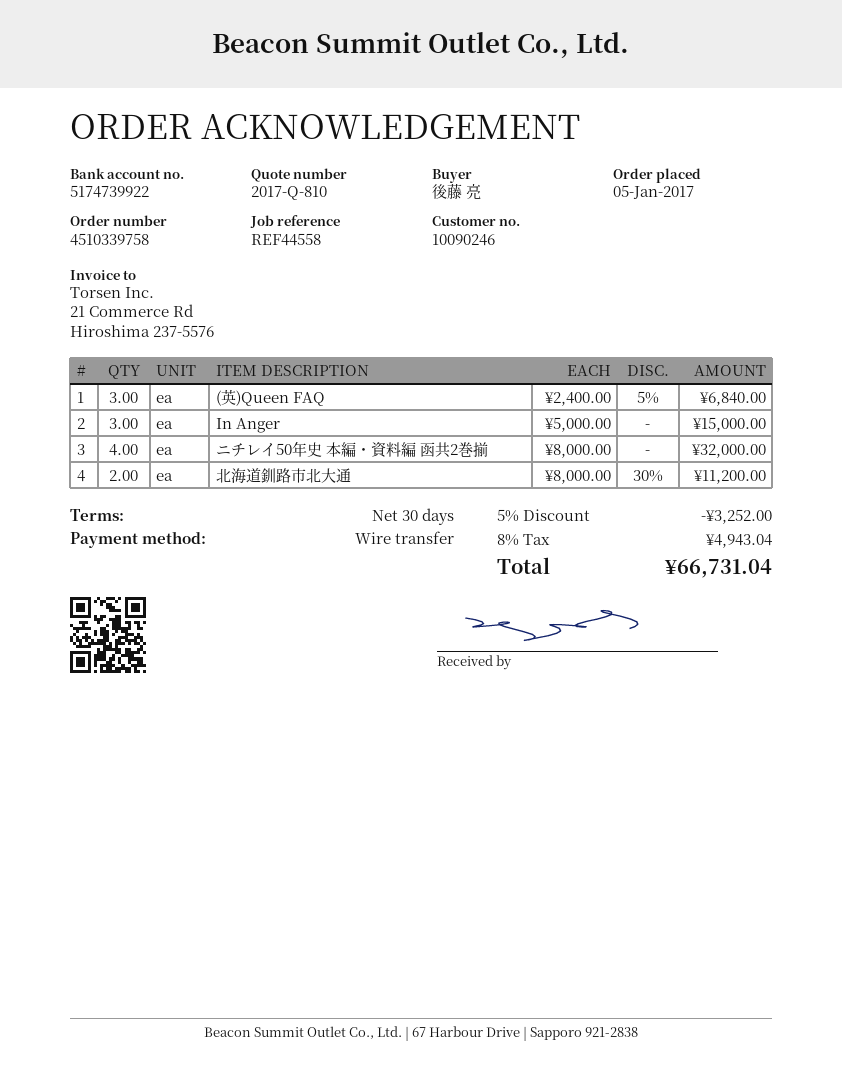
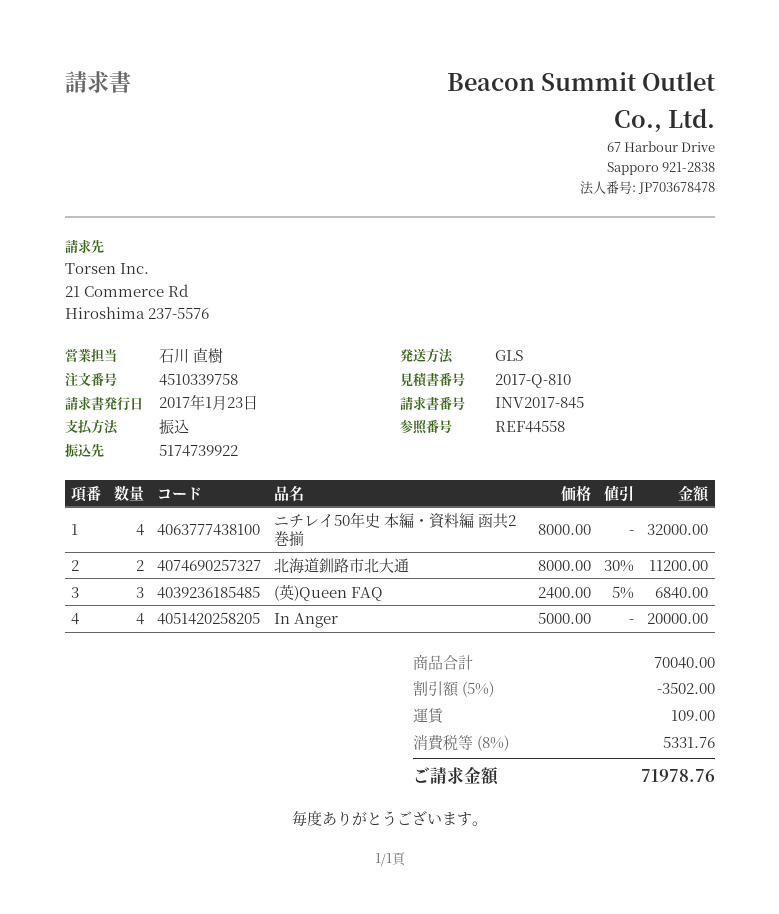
In Anger: 3 x 5000.00 = 15000.00 -> 4 x 5000.00 = 20000.00
discount: 5% = 3252.00 -> 5% = 3502.00
shipping: none -> 109.00
tax: 8% = 4943.04 -> 8% = 5331.76
total: 66731.04 -> 71978.76

